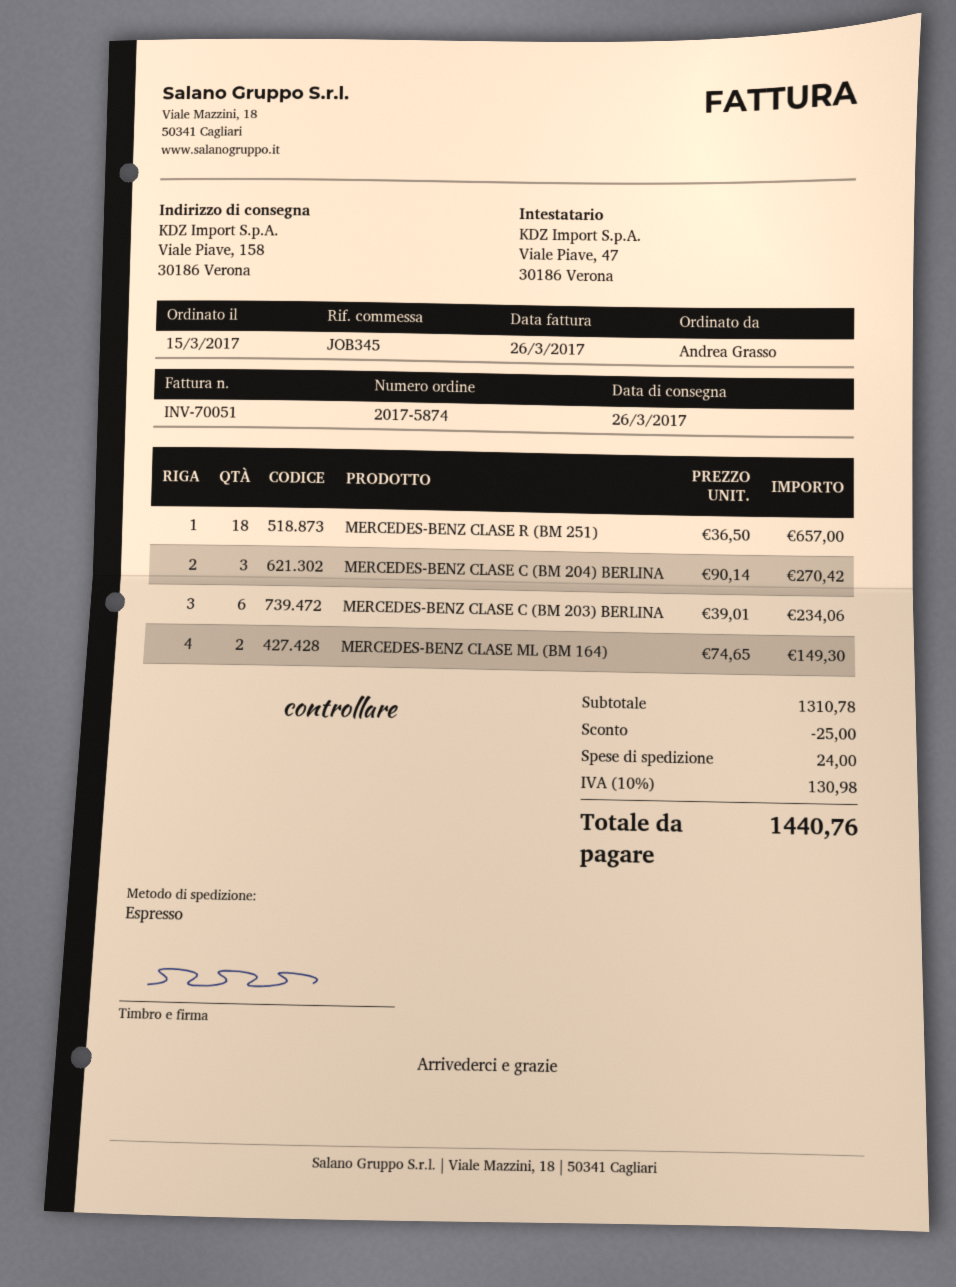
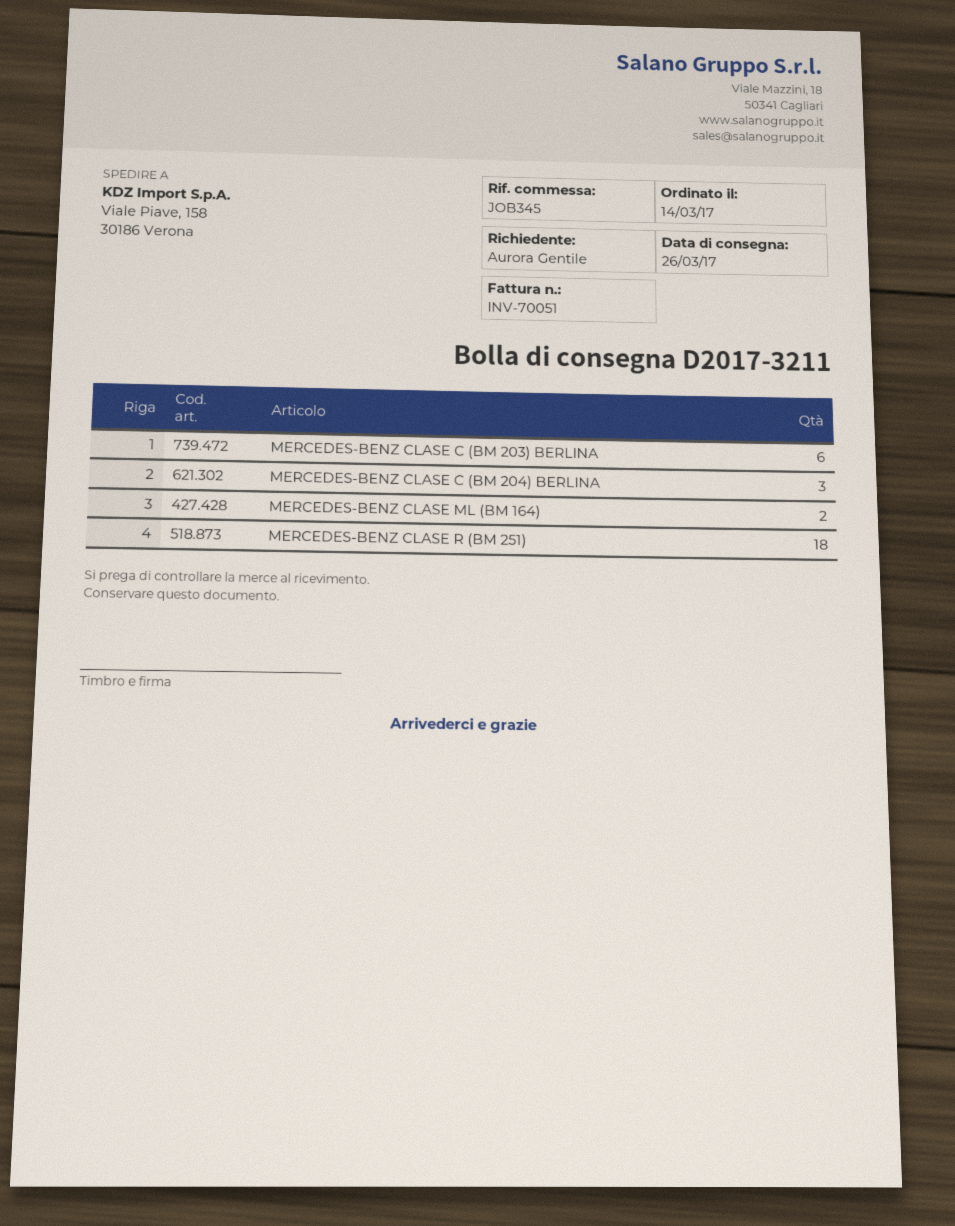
order date: 2017-03-15 -> 2017-03-14
ordered by: Andrea Grasso -> Aurora Gentile

